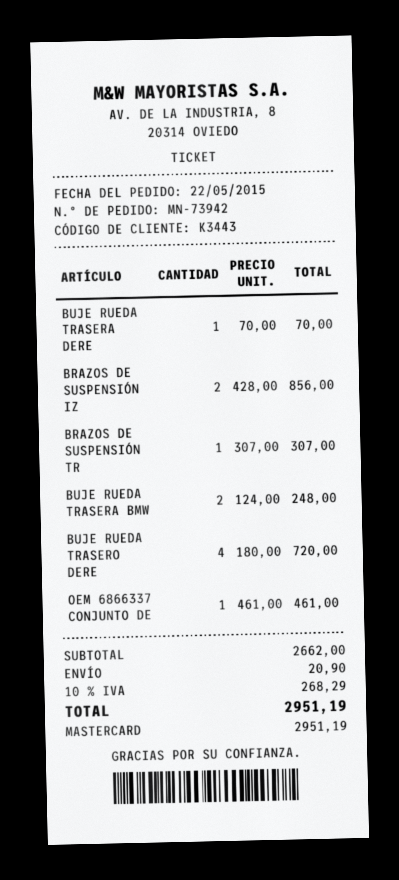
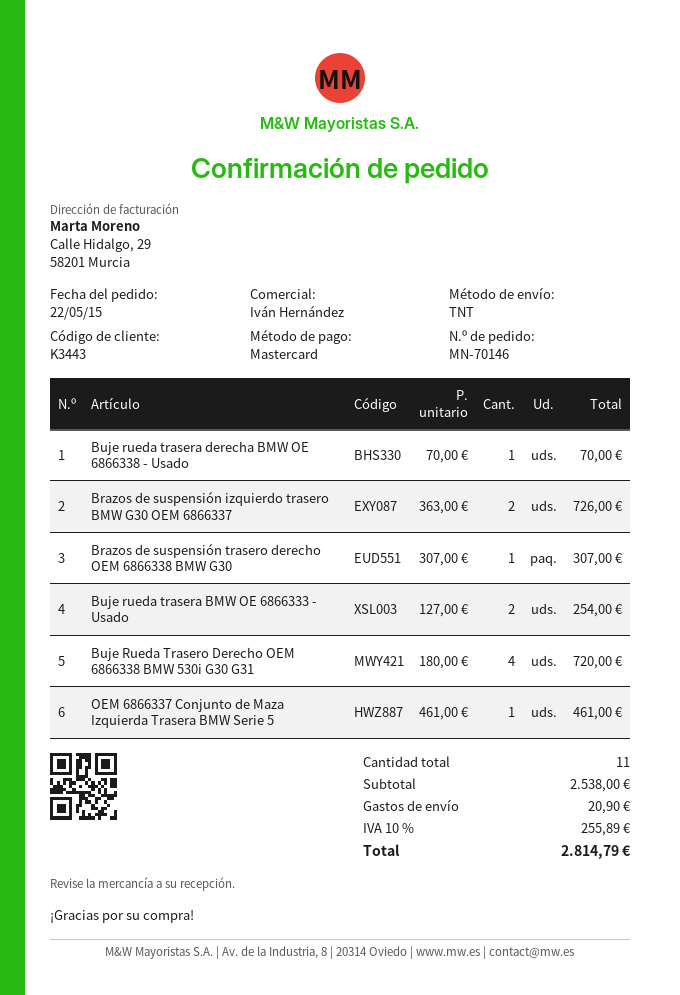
order number: MN-73942 -> MN-70146
BRAZOS DE SUSPENSIÓN IZ: 2 x 428.00 = 856.00 -> 2 x 363.00 = 726.00
BUJE RUEDA TRASERA BMW: 2 x 124.00 = 248.00 -> 2 x 127.00 = 254.00
subtotal: 2662.00 -> 2538.00
tax: 10% = 268.29 -> 10% = 255.89
total: 2951.19 -> 2814.79

